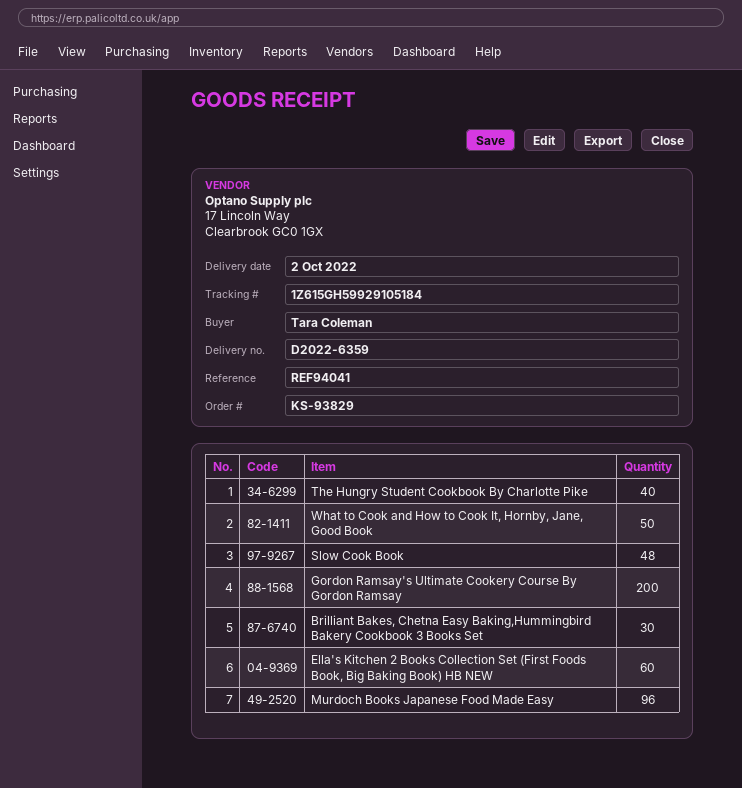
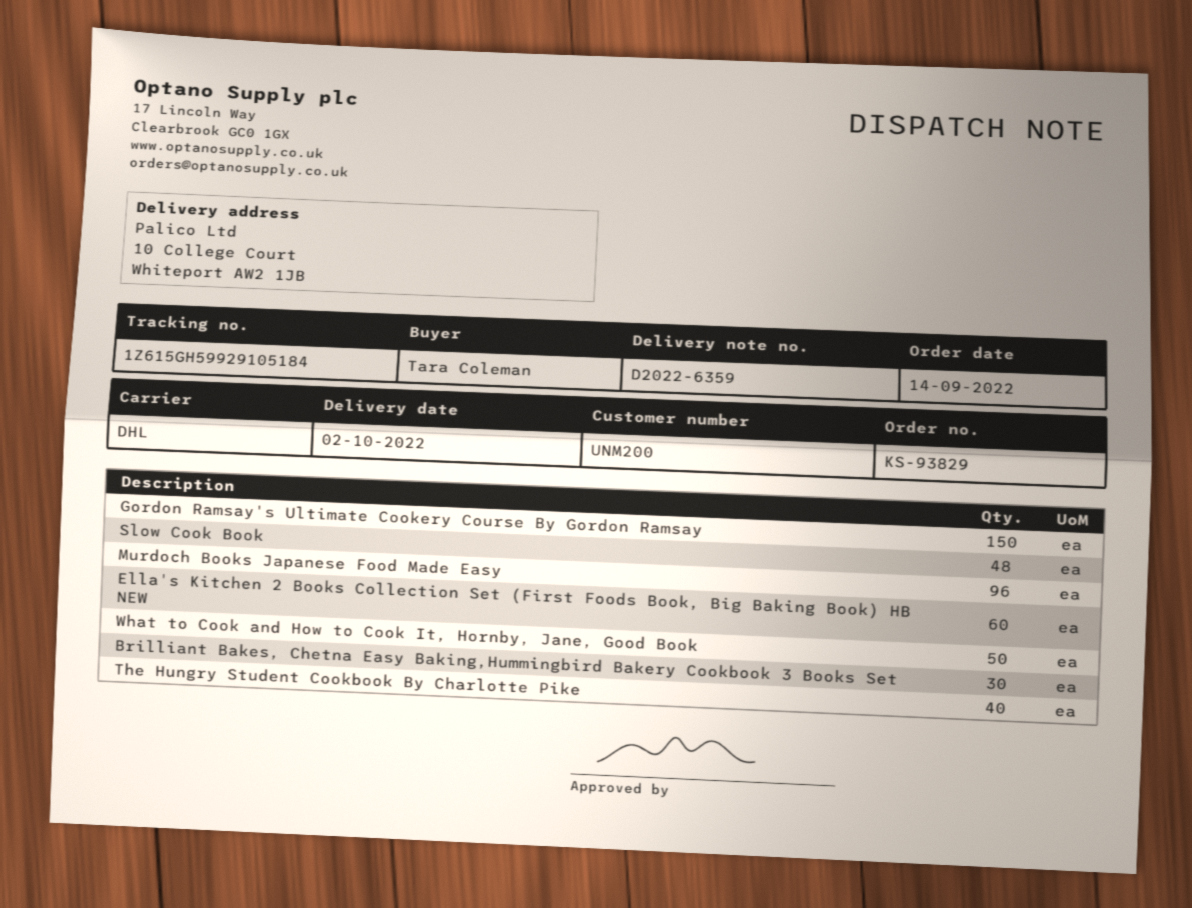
Gordon Ramsay's Ultimate Cookery Course By Gordon Ramsay: 200 -> 150

